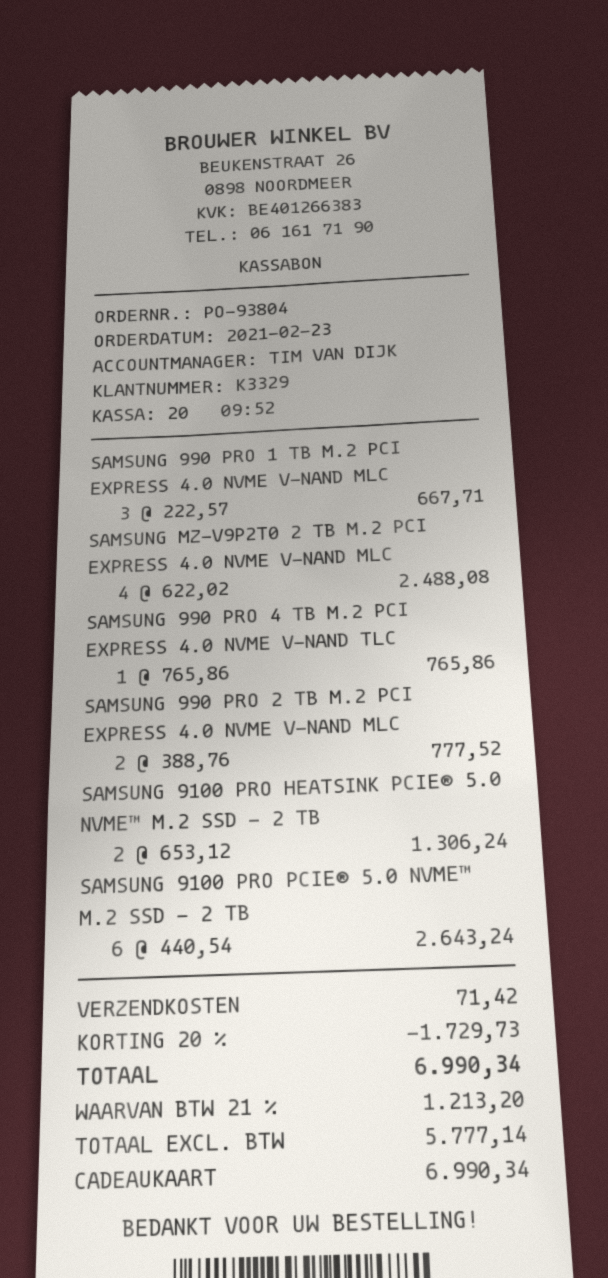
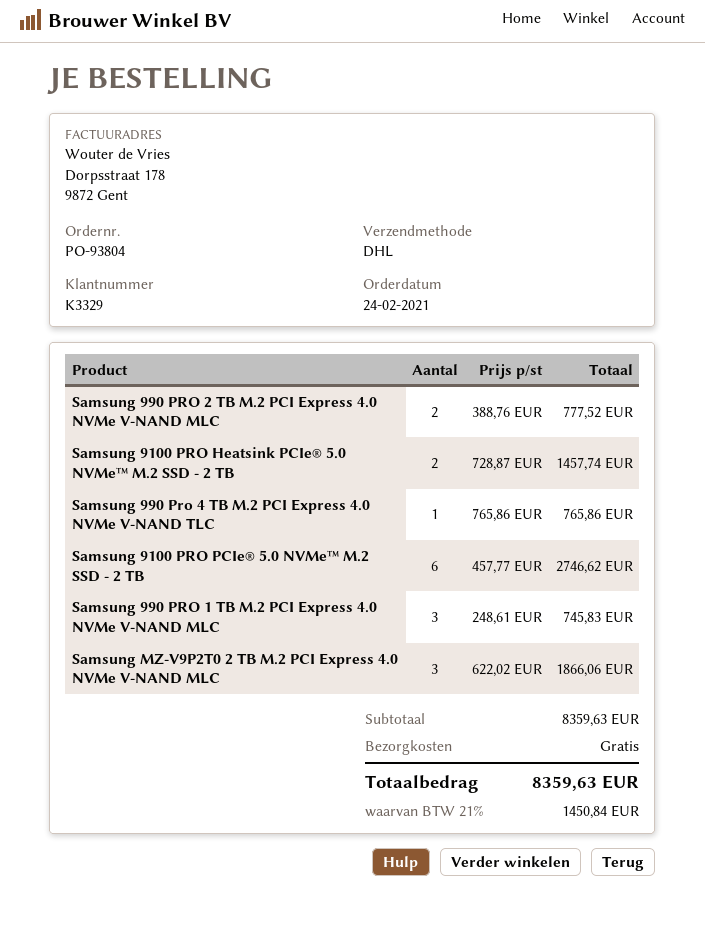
order date: 2021-02-23 -> 2021-02-24
SAMSUNG 990 PRO 1 TB M.2 PCI EXPRESS 4.0 NVME V-NAND MLC: 3 x 222.57 = 667.71 -> 3 x 248.61 = 745.83
SAMSUNG MZ-V9P2T0 2 TB M.2 PCI EXPRESS 4.0 NVME V-NAND MLC: 4 x 622.02 = 2488.08 -> 3 x 622.02 = 1866.06
SAMSUNG 9100 PRO HEATSINK PCIE® 5.0 NVME™ M.2 SSD - 2 TB: 2 x 653.12 = 1306.24 -> 2 x 728.87 = 1457.74
SAMSUNG 9100 PRO PCIE® 5.0 NVME™ M.2 SSD - 2 TB: 6 x 440.54 = 2643.24 -> 6 x 457.77 = 2746.62
discount: 20% = 1729.73 -> none
shipping: 71.42 -> 0.00
tax: 21% = 1213.20 -> 21% = 1450.84
total: 6990.34 -> 8359.63

